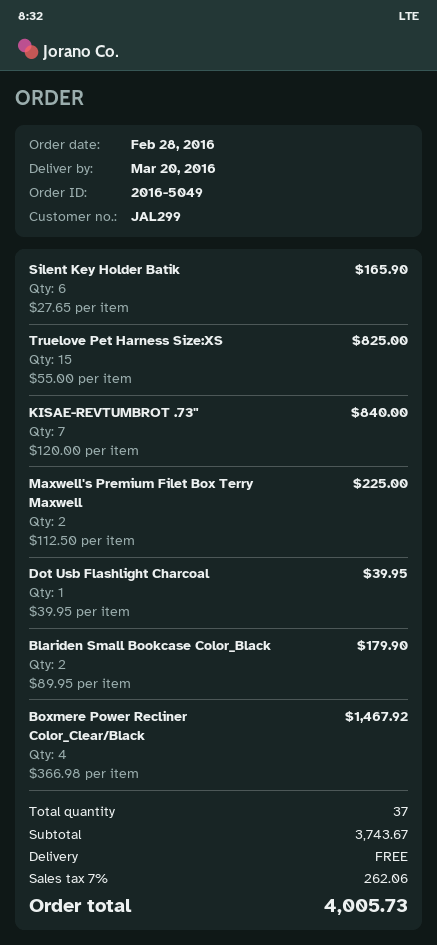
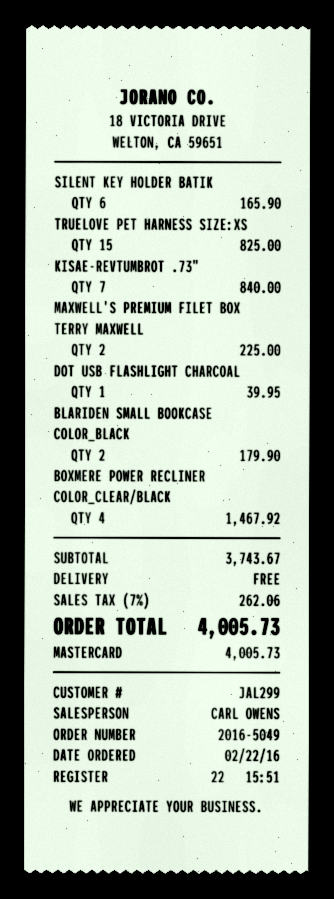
order date: 2016-02-28 -> 2016-02-22

